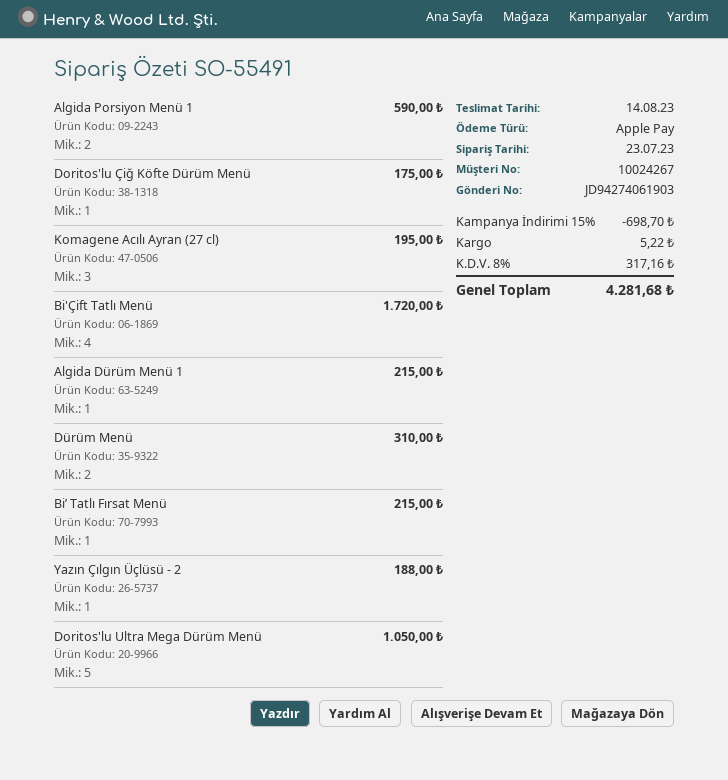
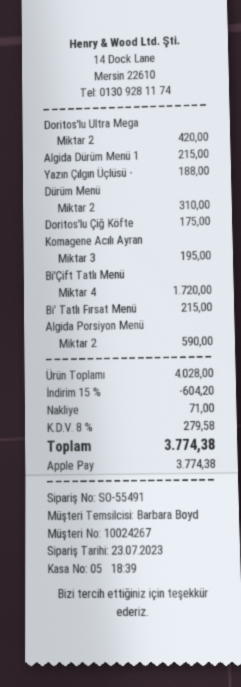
Doritos'lu Ultra Mega Dürüm Menü: 5 for 1050.00 -> 2 for 420.00
discount: 15% = 698.70 -> 15% = 604.20
shipping: 5.22 -> 71.00
tax: 8% = 317.16 -> 8% = 279.58
total: 4281.68 -> 3774.38

